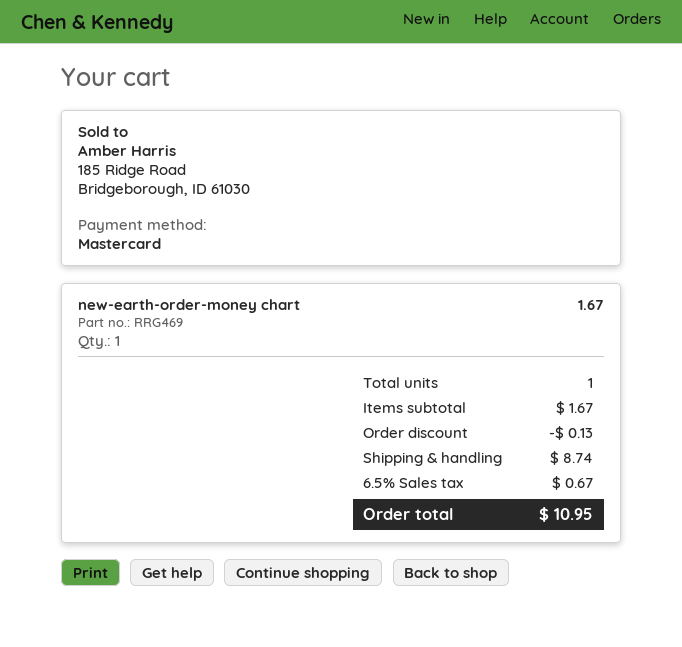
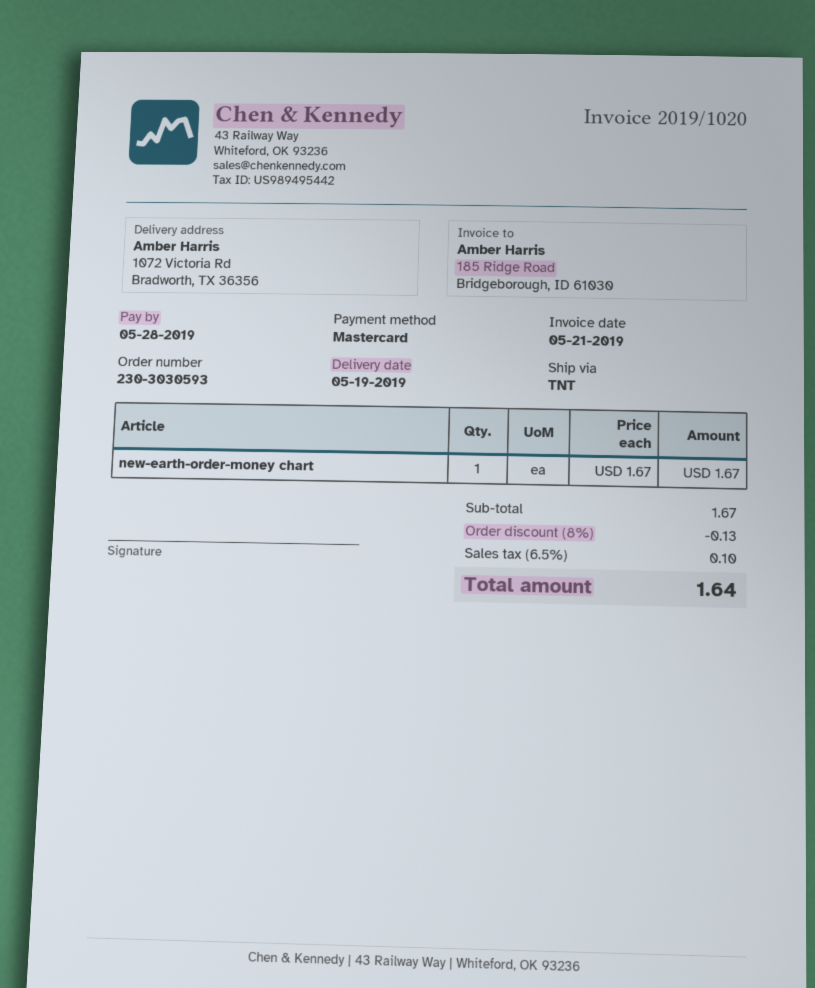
shipping: 8.74 -> none
tax: 6.5% = 0.67 -> 6.5% = 0.10
total: 10.95 -> 1.64

